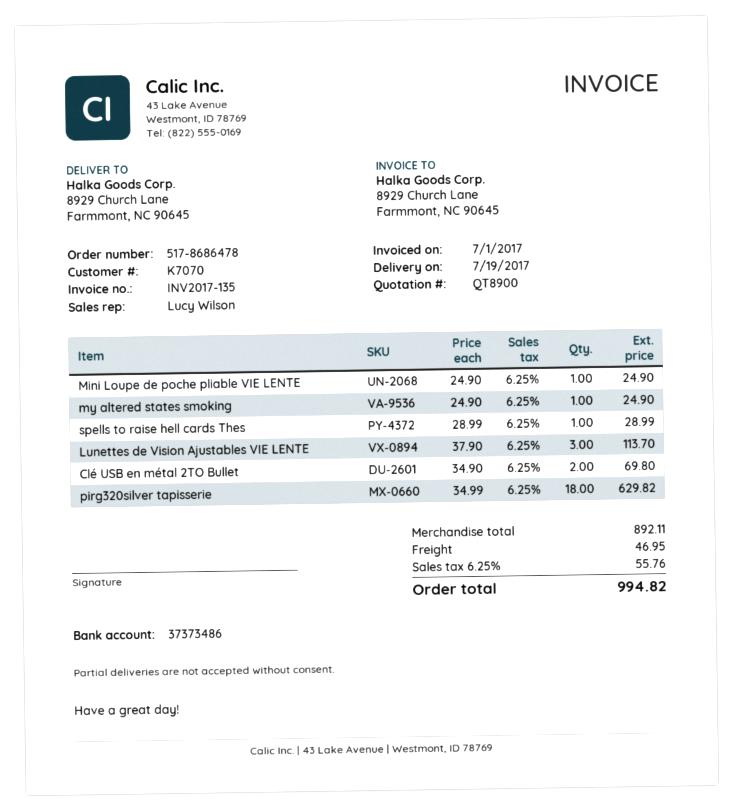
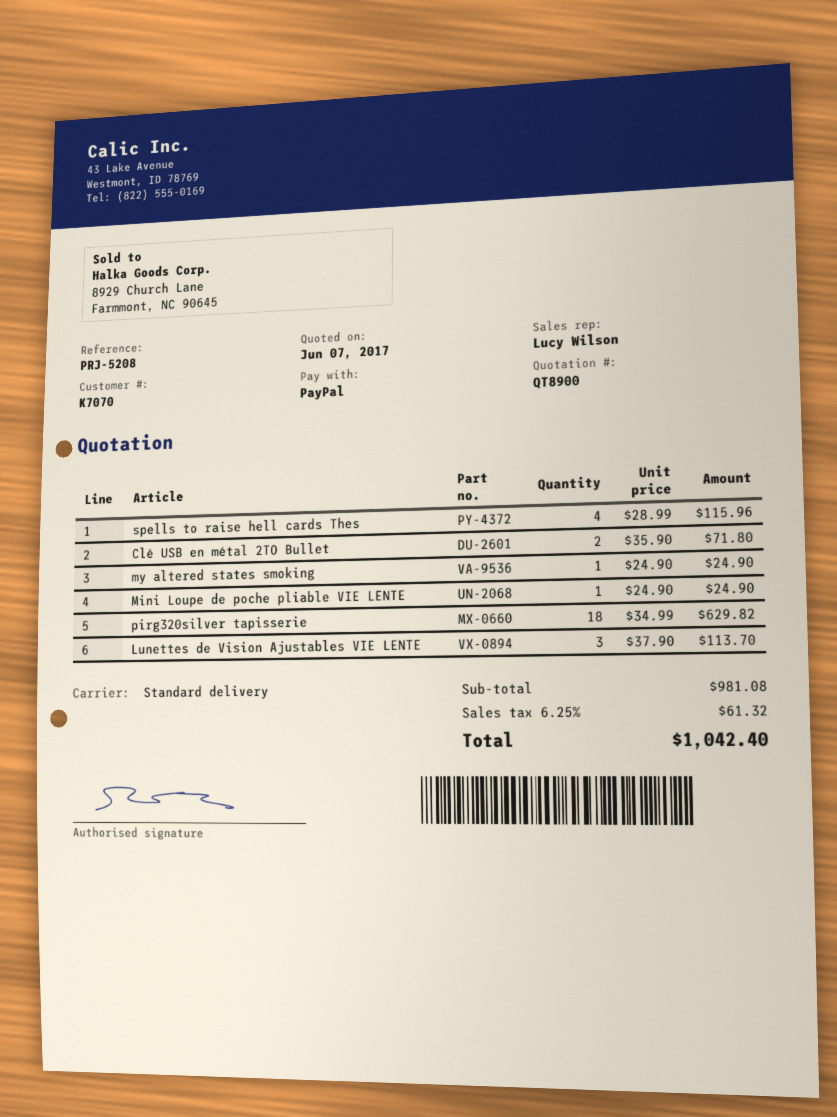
spells to raise hell cards Thes: 1 x 28.99 = 28.99 -> 4 x 28.99 = 115.96
Clé USB en métal 2TO Bullet: 2 x 34.90 = 69.80 -> 2 x 35.90 = 71.80
subtotal: 892.11 -> 981.08
shipping: 46.95 -> none
tax: 6.25% = 55.76 -> 6.25% = 61.32
total: 994.82 -> 1042.40

